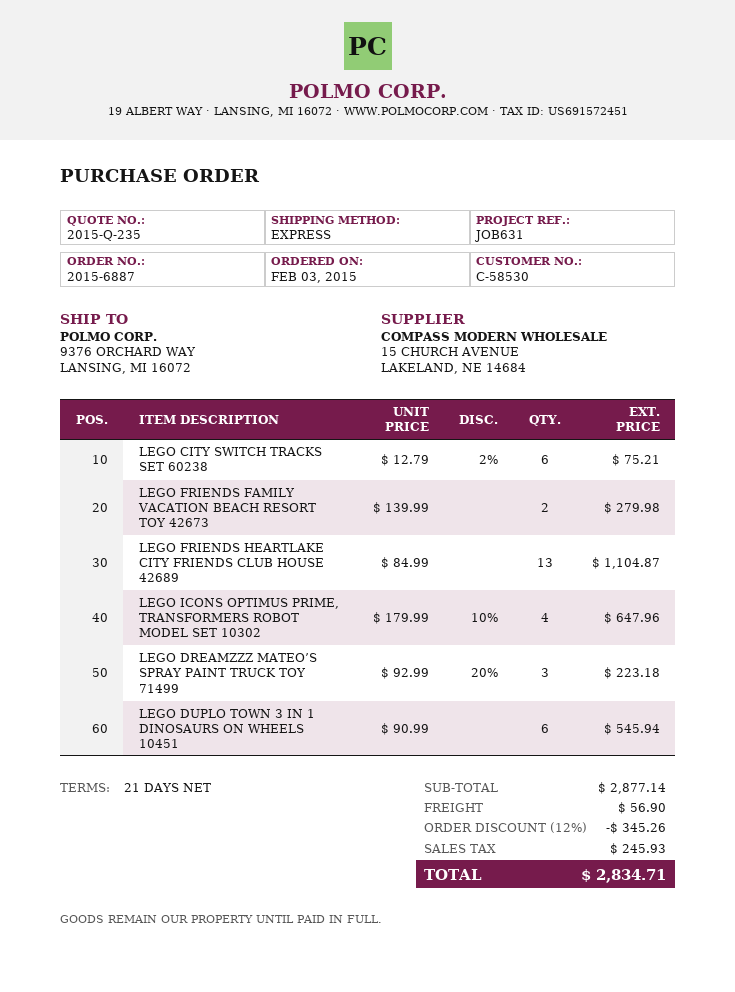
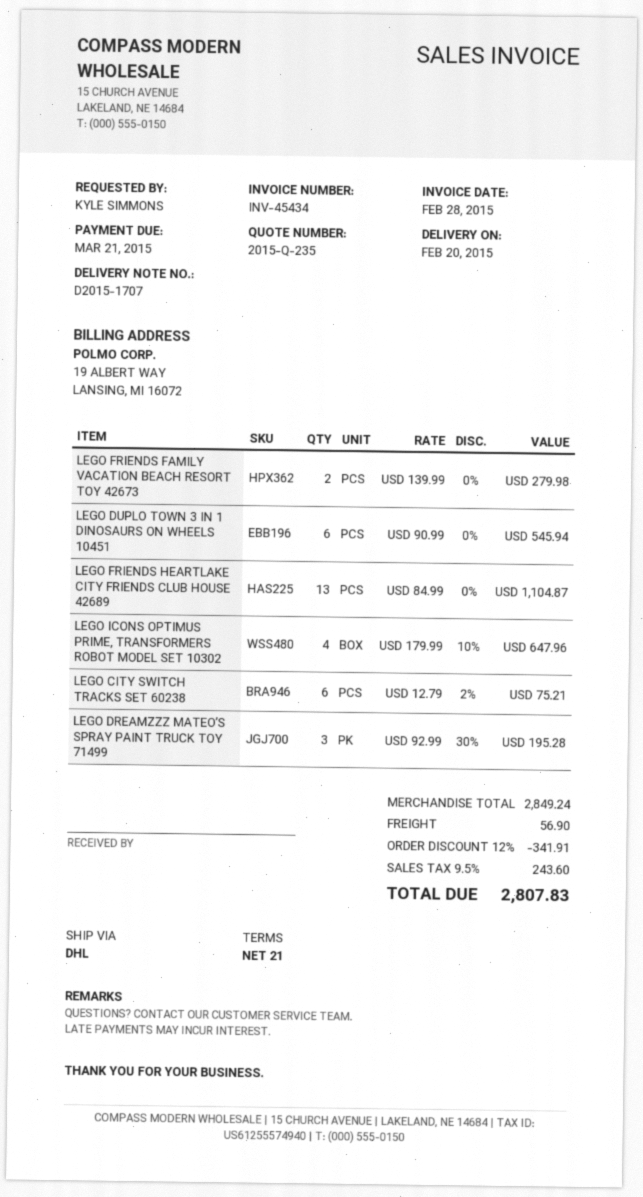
shipping method: express -> DHL
LEGO DREAMZZZ MATEO’S SPRAY PAINT TRUCK TOY 71499: 3 x 92.99 - 20% = 223.18 -> 3 x 92.99 - 30% = 195.28
subtotal: 2877.14 -> 2849.24
discount: 12% = 345.26 -> 12% = 341.91
tax: 245.93 -> 243.60
total: 2834.71 -> 2807.83

